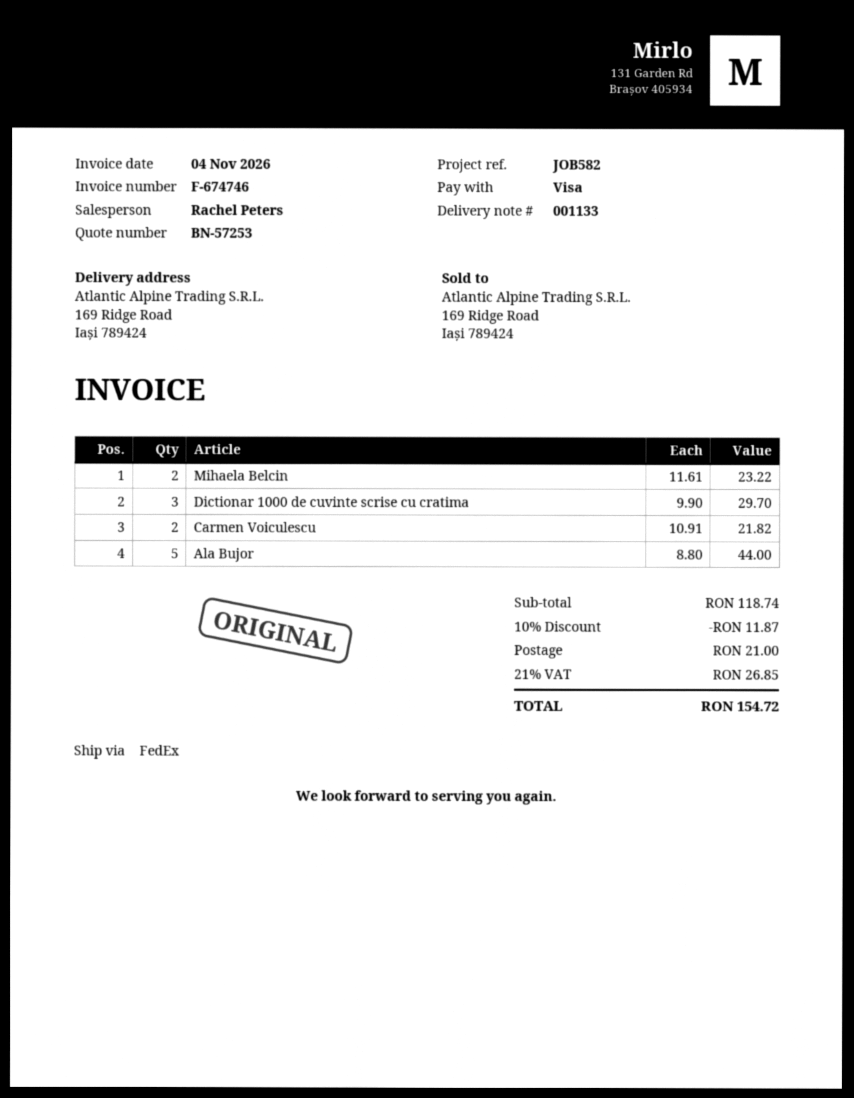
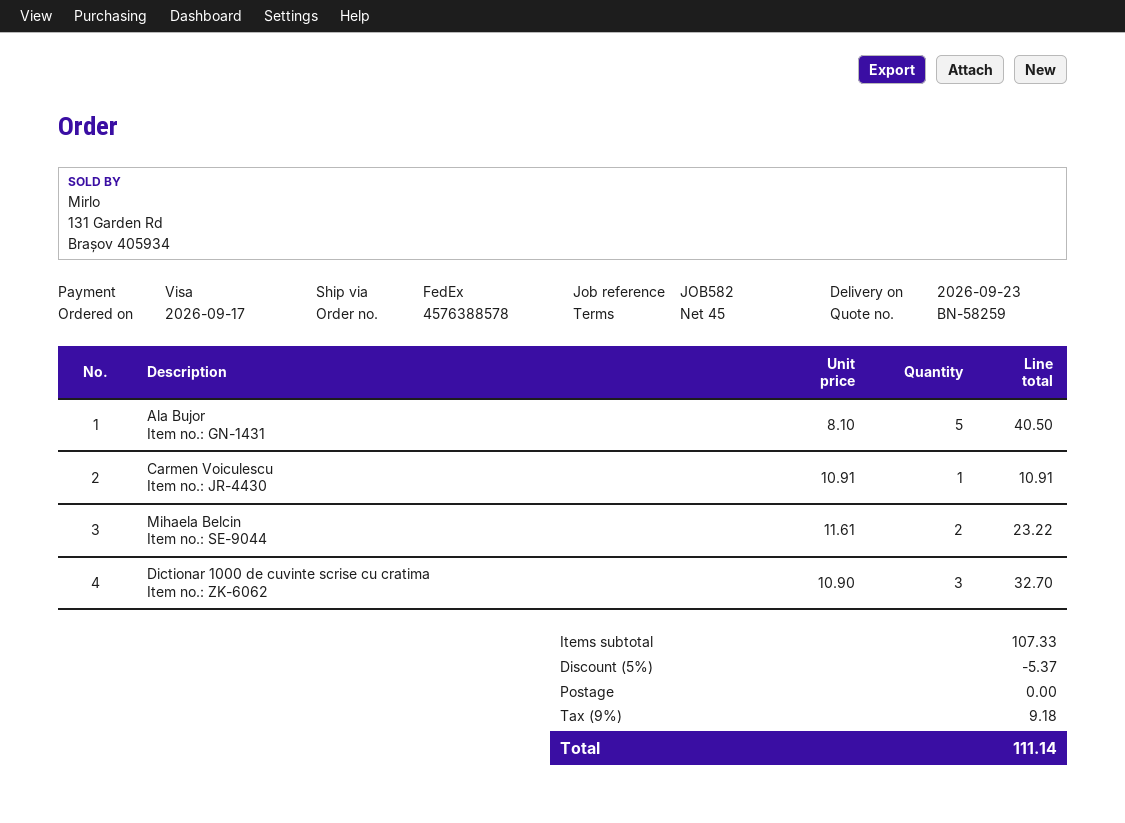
quote number: BN-57253 -> BN-58259
Dictionar 1000 de cuvinte scrise cu cratima: 3 x 9.90 = 29.70 -> 3 x 10.90 = 32.70
Carmen Voiculescu: 2 x 10.91 = 21.82 -> 1 x 10.91 = 10.91
Ala Bujor: 5 x 8.80 = 44.00 -> 5 x 8.10 = 40.50
subtotal: 118.74 -> 107.33
discount: 10% = 11.87 -> 5% = 5.37
shipping: 21.00 -> 0.00
tax: 21% = 26.85 -> 9% = 9.18
total: 154.72 -> 111.14

